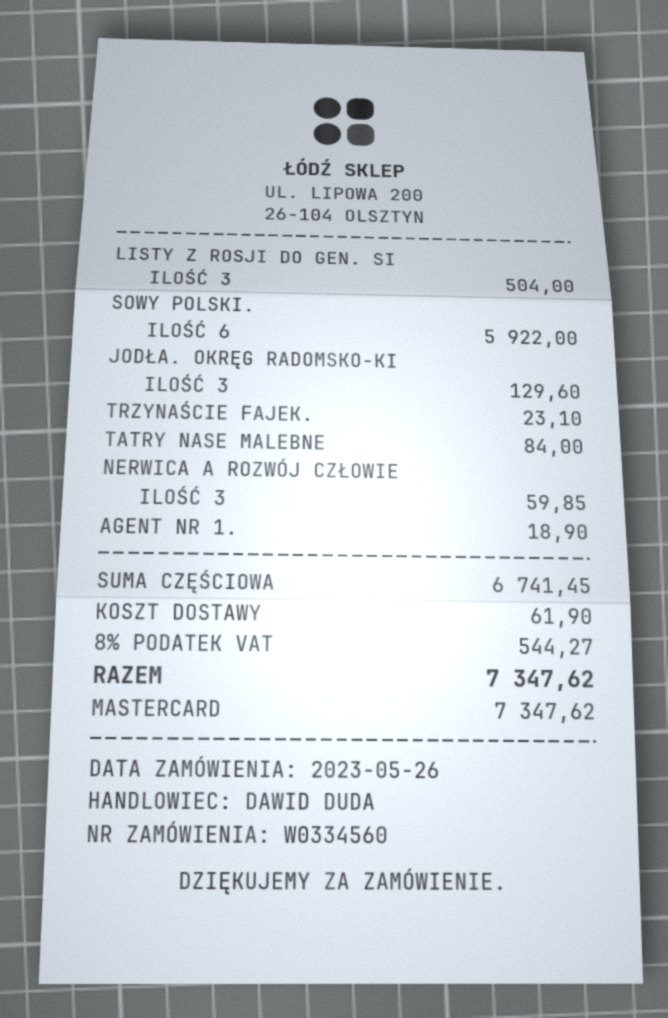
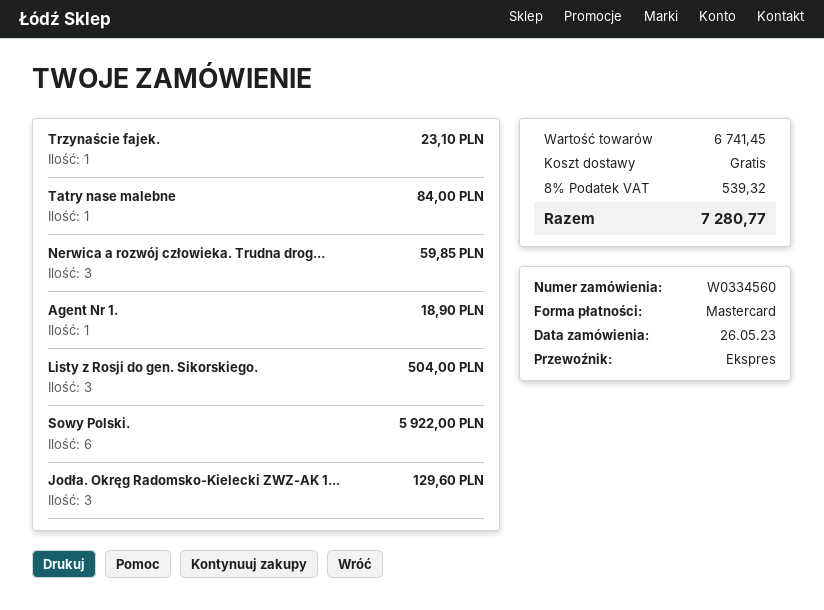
shipping: 61.90 -> 0.00
tax: 8% = 544.27 -> 8% = 539.32
total: 7347.62 -> 7280.77

